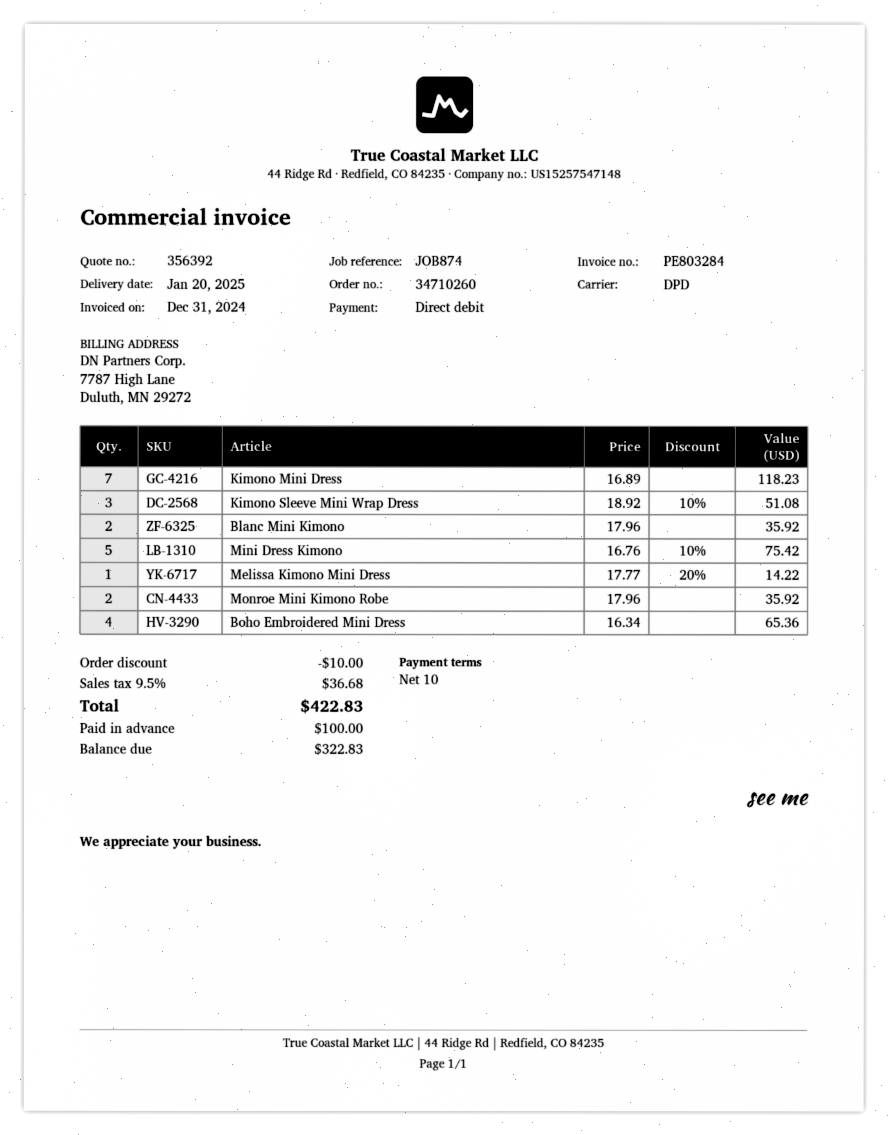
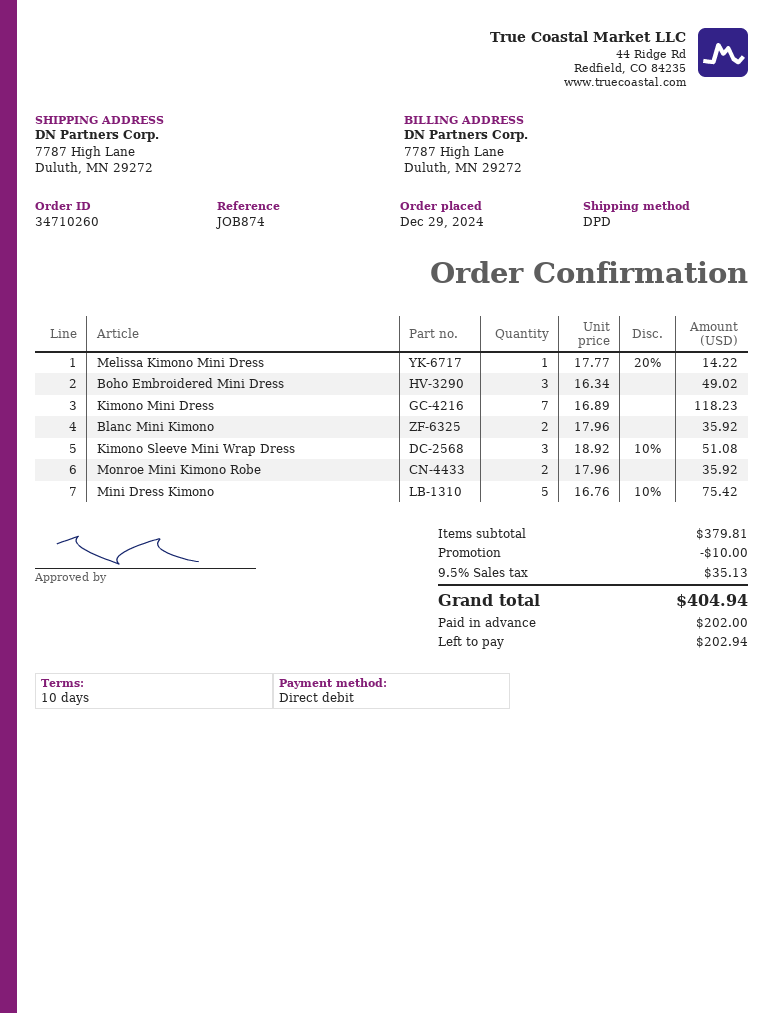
Boho Embroidered Mini Dress: 4 x 16.34 = 65.36 -> 3 x 16.34 = 49.02
tax: 9.5% = 36.68 -> 9.5% = 35.13
total: 422.83 -> 404.94
deposit: 100.00 -> 202.00
balance: 322.83 -> 202.94

